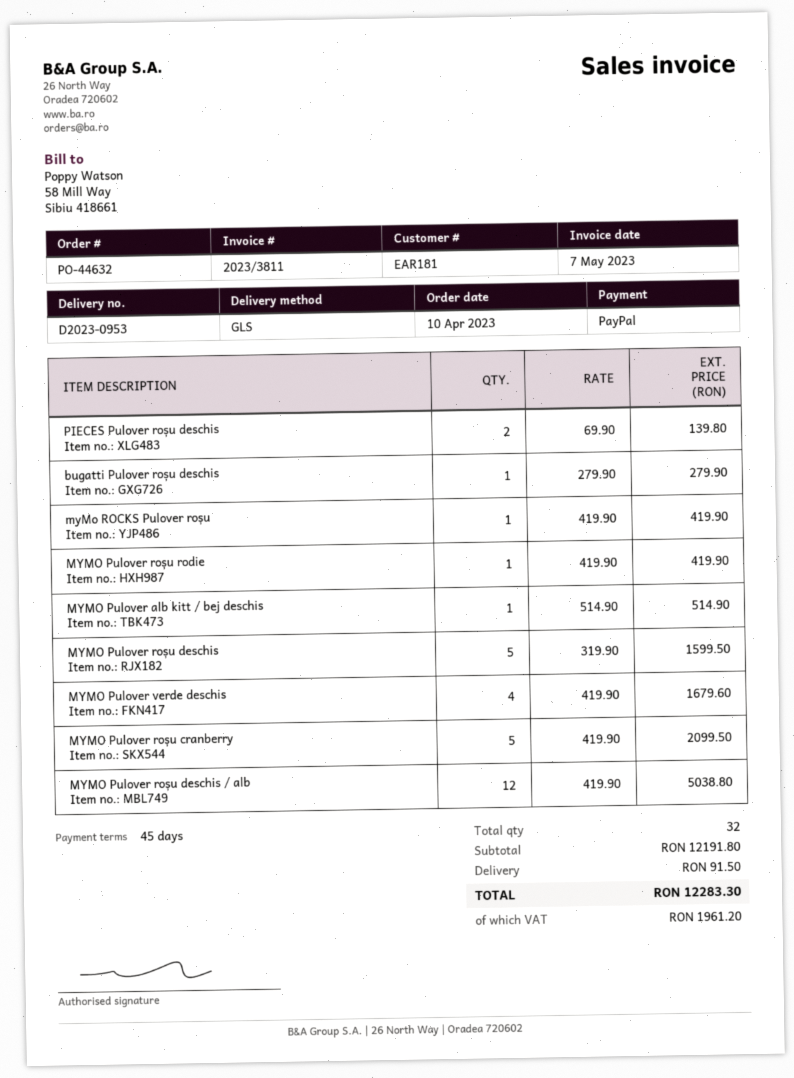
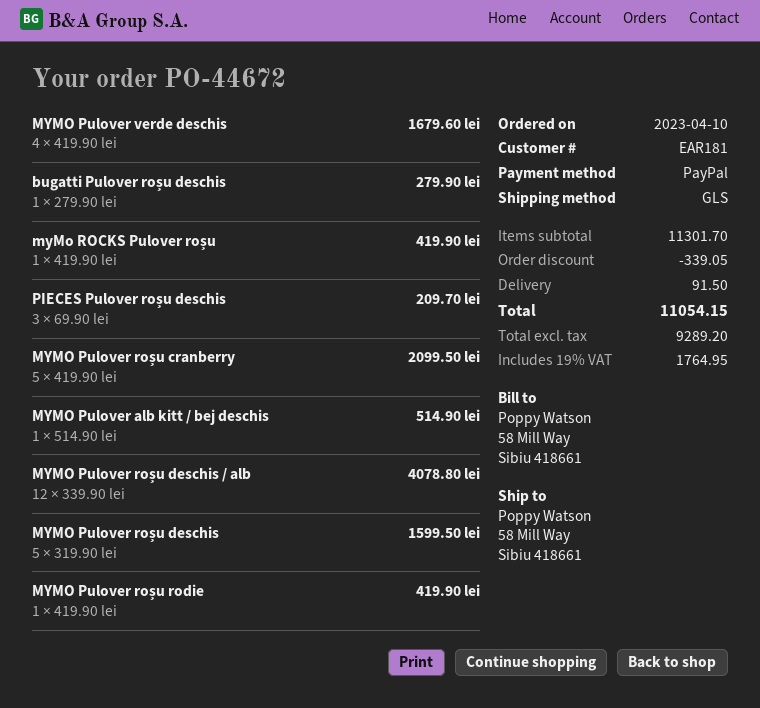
order number: PO-44632 -> PO-44672
PIECES Pulover roșu deschis: 2 x 69.90 = 139.80 -> 3 x 69.90 = 209.70
MYMO Pulover roșu deschis / alb: 12 x 419.90 = 5038.80 -> 12 x 339.90 = 4078.80
subtotal: 12191.80 -> 11301.70
discount: none -> 339.05
tax: 1961.20 -> 1764.95
total: 12283.30 -> 11054.15

